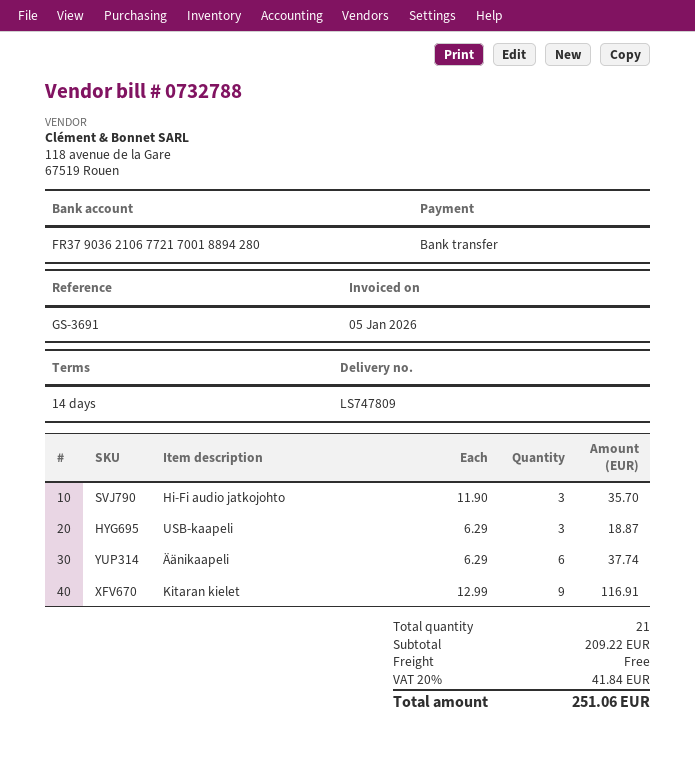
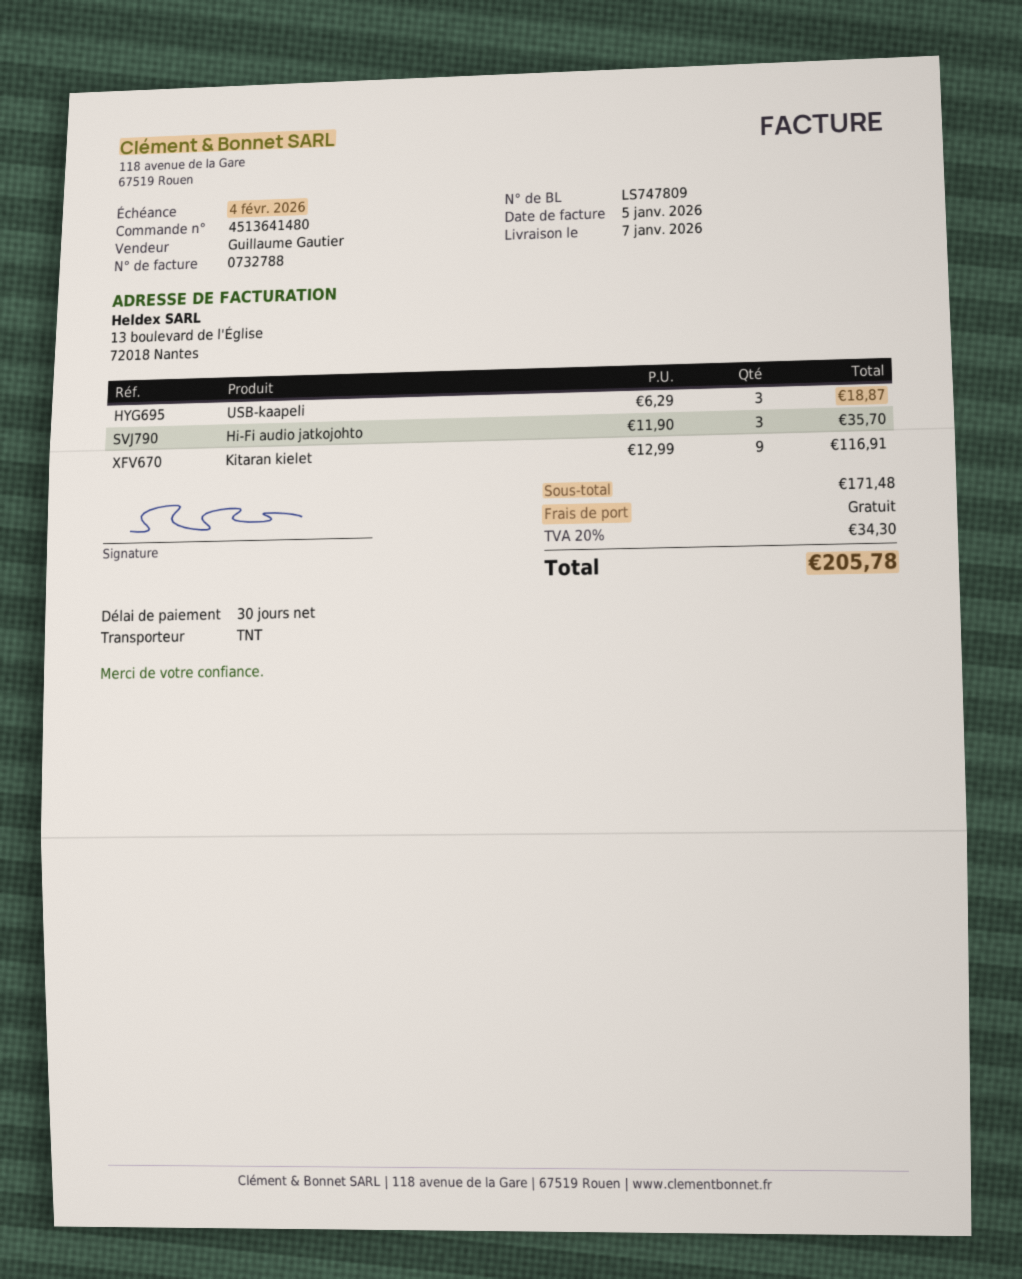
payment terms: 14 days -> 30 days
Äänikaapeli: 6 x 6.29 = 37.74 -> none
subtotal: 209.22 -> 171.48
tax: 20% = 41.84 -> 20% = 34.30
total: 251.06 -> 205.78

